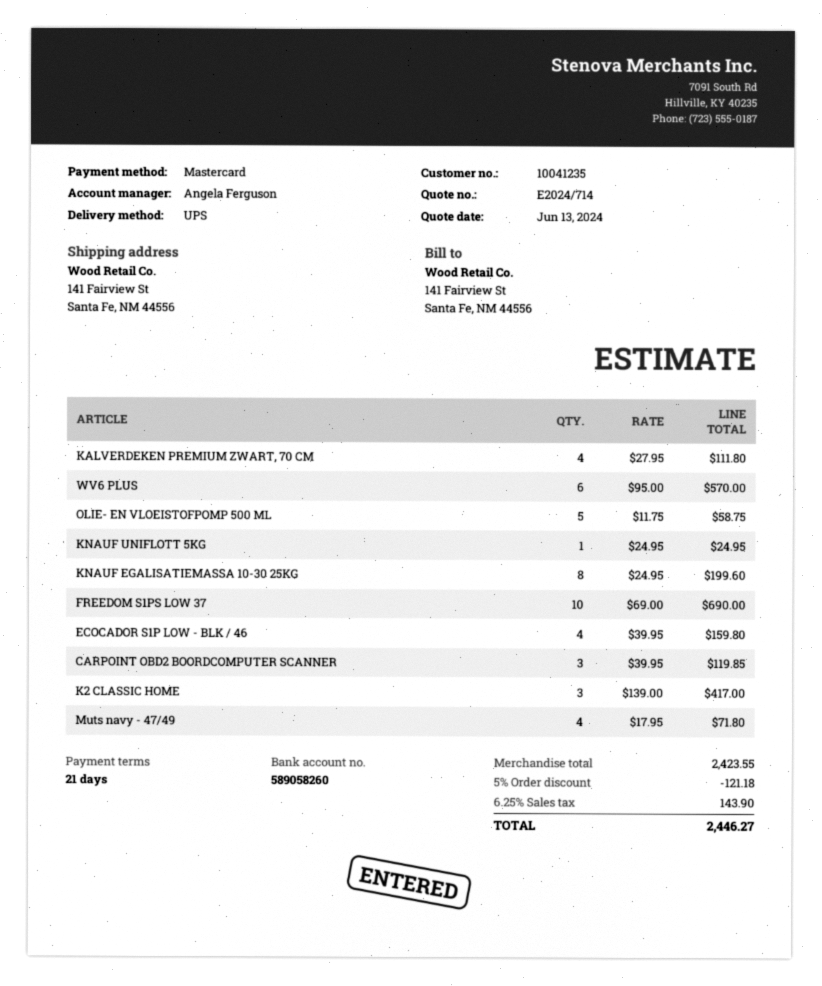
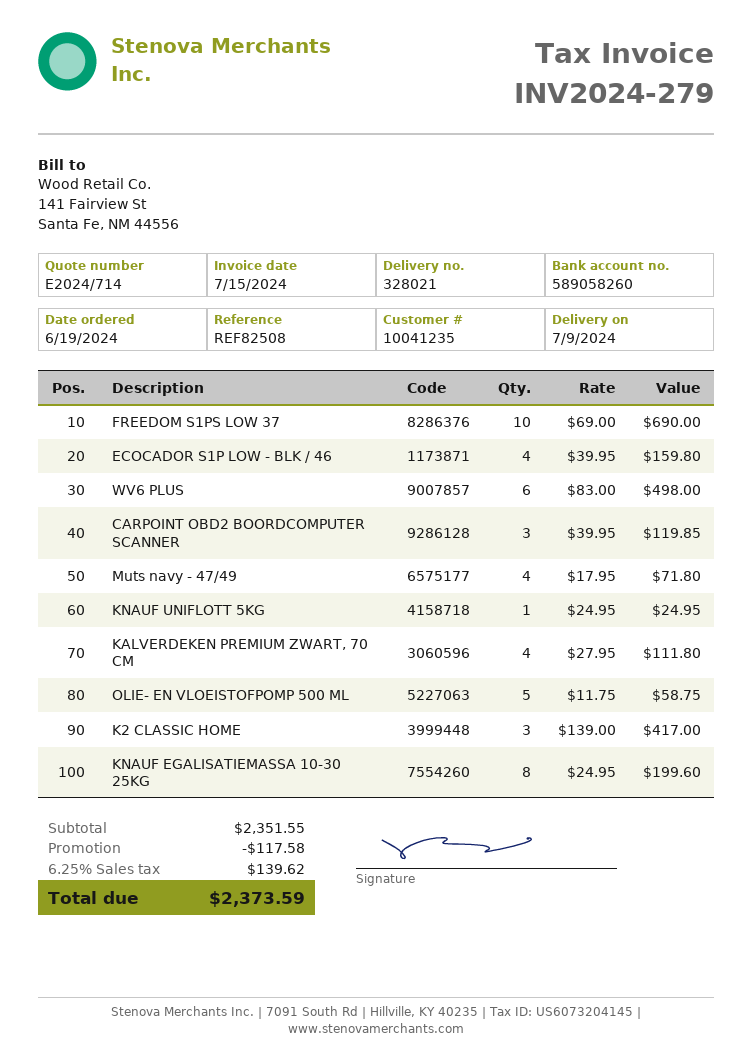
WV6 PLUS: 6 x 95.00 = 570.00 -> 6 x 83.00 = 498.00
subtotal: 2423.55 -> 2351.55
discount: 121.18 -> 117.58
tax: 6.25% = 143.90 -> 6.25% = 139.62
total: 2446.27 -> 2373.59

